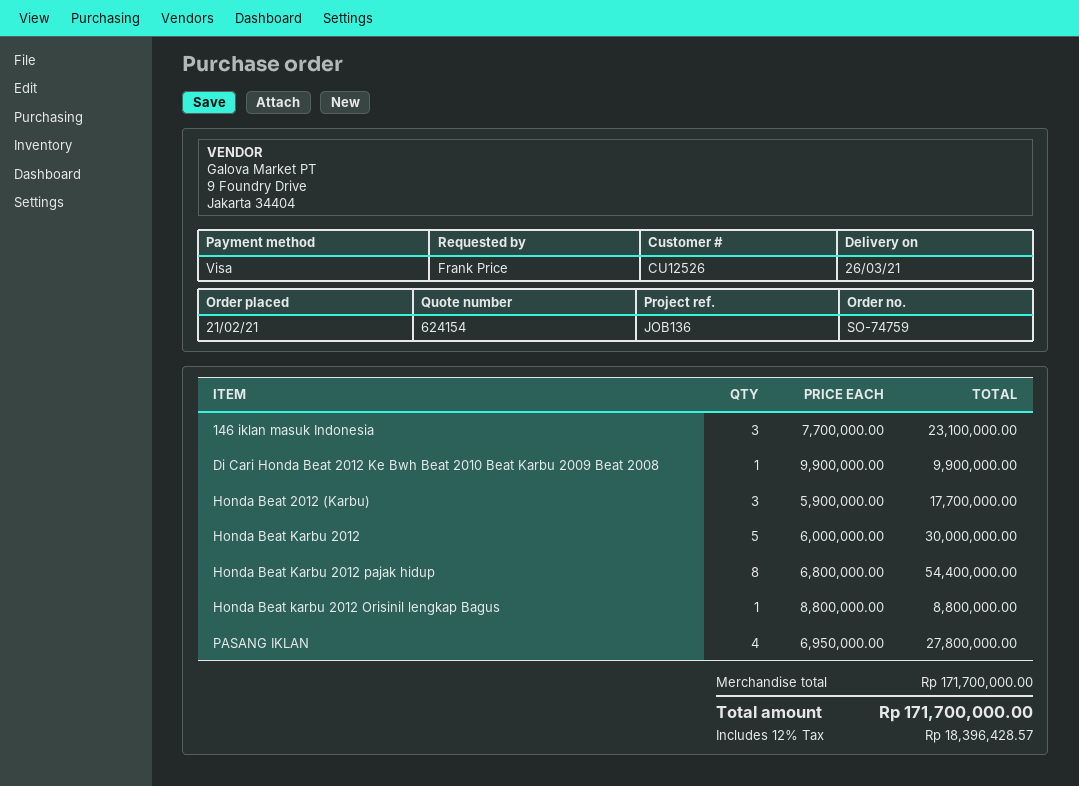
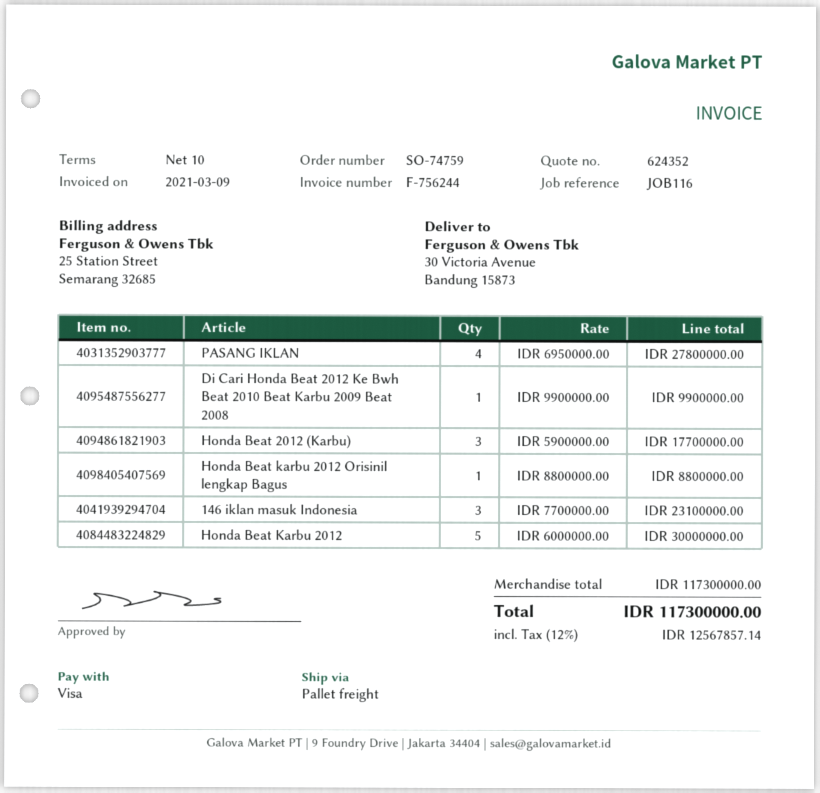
quote number: 624154 -> 624352
reference: JOB136 -> JOB116
Honda Beat Karbu 2012 pajak hidup: 8 x 6800000.00 = 54400000.00 -> none
subtotal: 171700000.00 -> 117300000.00
tax: 12% = 18396428.57 -> 12% = 12567857.14
total: 171700000.00 -> 117300000.00

